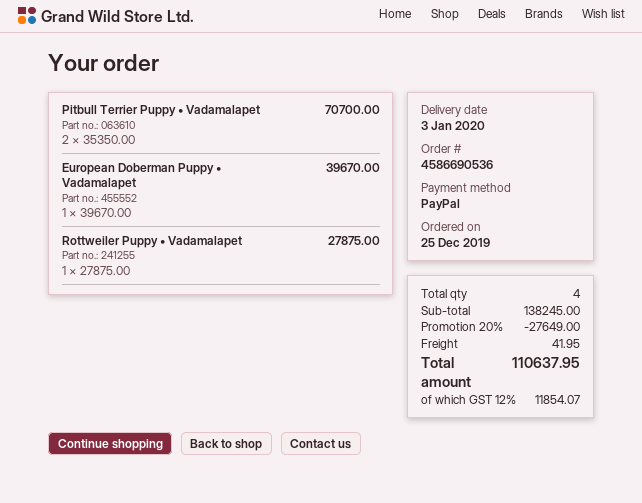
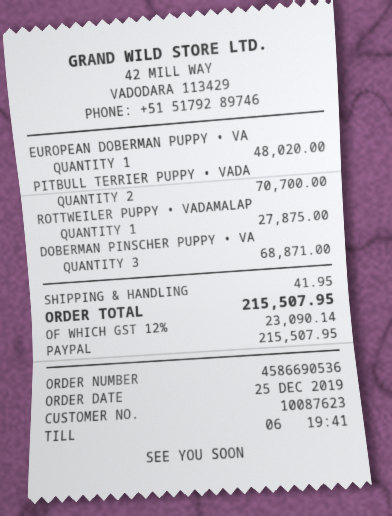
European Doberman Puppy • Vadamalapet: 1 for 39670.00 -> 1 for 48020.00
DOBERMAN PINSCHER PUPPY • VA: none -> 3 for 68871.00
discount: 20% = 27649.00 -> none
tax: 12% = 11854.07 -> 12% = 23090.14
total: 110637.95 -> 215507.95

